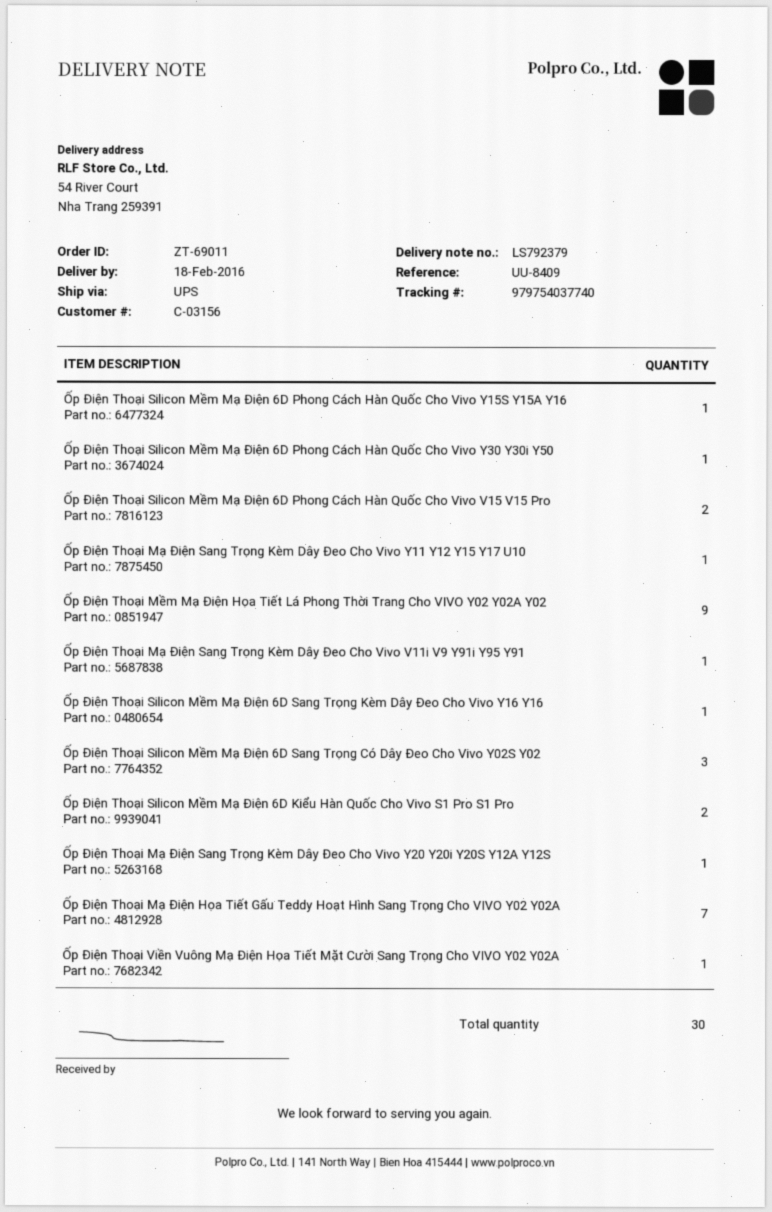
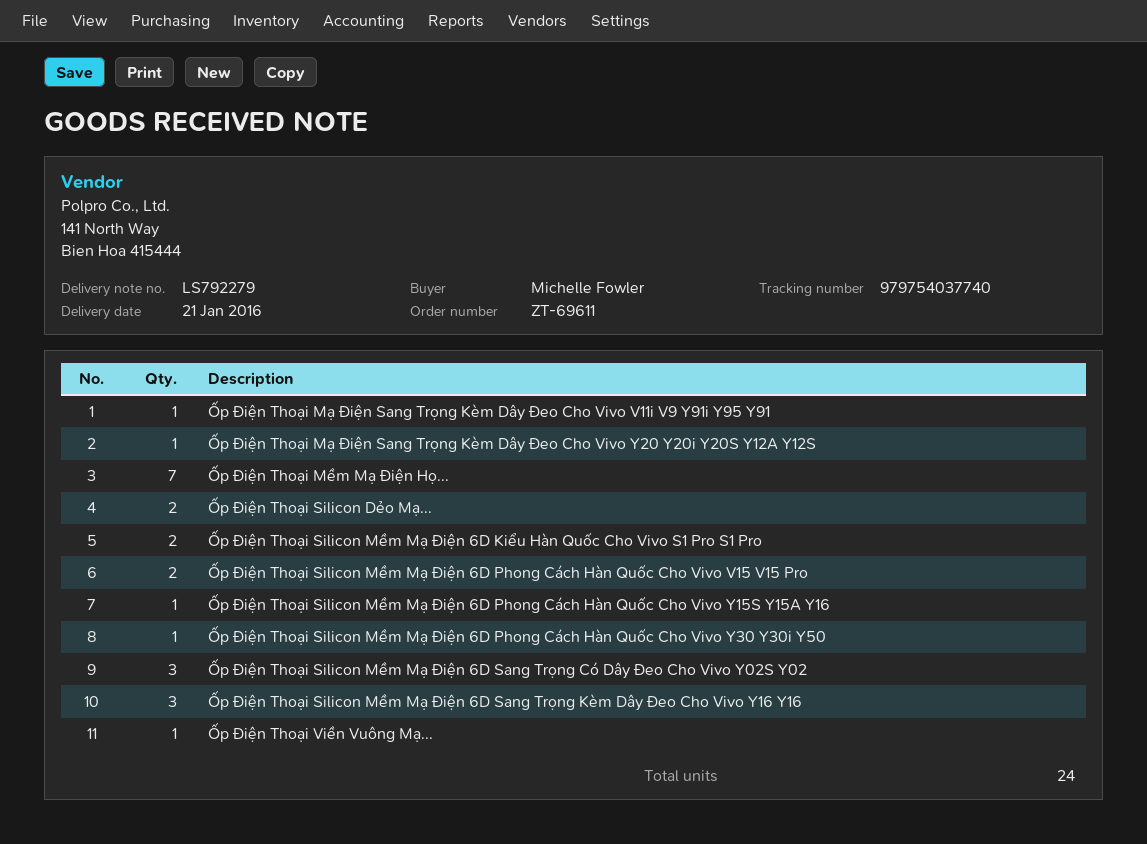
order number: ZT-69011 -> ZT-69611
delivery note number: LS792379 -> LS792279
delivery date: 2016-02-18 -> 2016-01-21
Ốp Điện Thoại Mạ Điện Sang Trọng Kèm Dây Đeo Cho Vivo Y11 Y12 Y15 Y17 U10: 1 -> none
Ốp Điện Thoại Mềm Mạ Điện Họa Tiết Lá Phong Thời Trang Cho VIVO Y02 Y02A Y02: 9 -> 7
Ốp Điện Thoại Silicon Mềm Mạ Điện 6D Sang Trọng Kèm Dây Đeo Cho Vivo Y16 Y16: 1 -> 3
Ốp Điện Thoại Mạ Điện Họa Tiết Gấu Teddy Hoạt Hình Sang Trọng Cho VIVO Y02 Y02A: 7 -> none
Ốp Điện Thoại Silicon Dẻo Mạ...: none -> 2
total quantity: 30 -> 24

